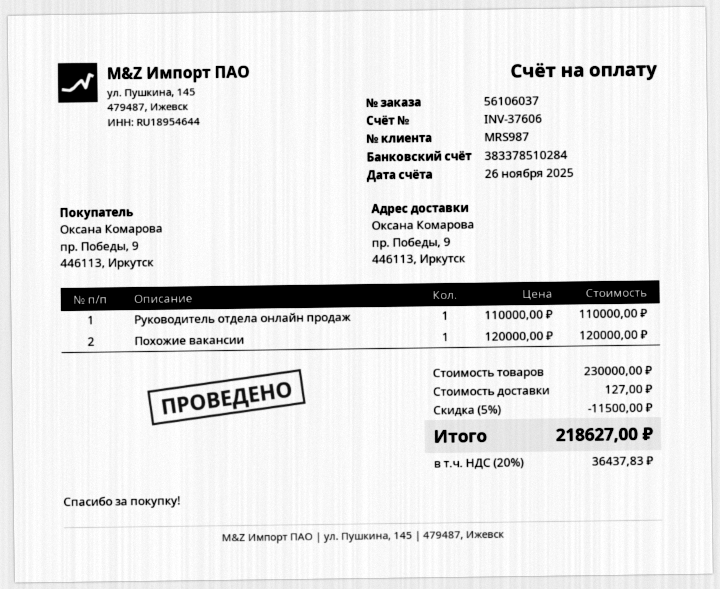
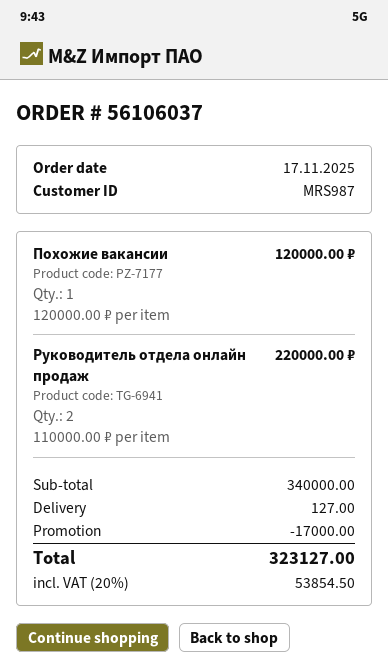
Руководитель отдела онлайн продаж: 1 x 110000.00 = 110000.00 -> 2 x 110000.00 = 220000.00
subtotal: 230000.00 -> 340000.00
discount: 11500.00 -> 17000.00
tax: 20% = 36437.83 -> 20% = 53854.50
total: 218627.00 -> 323127.00

